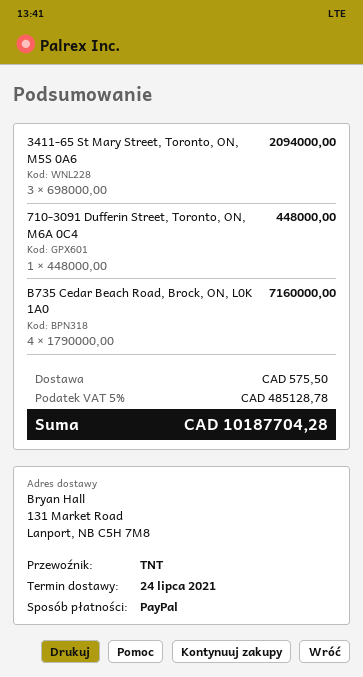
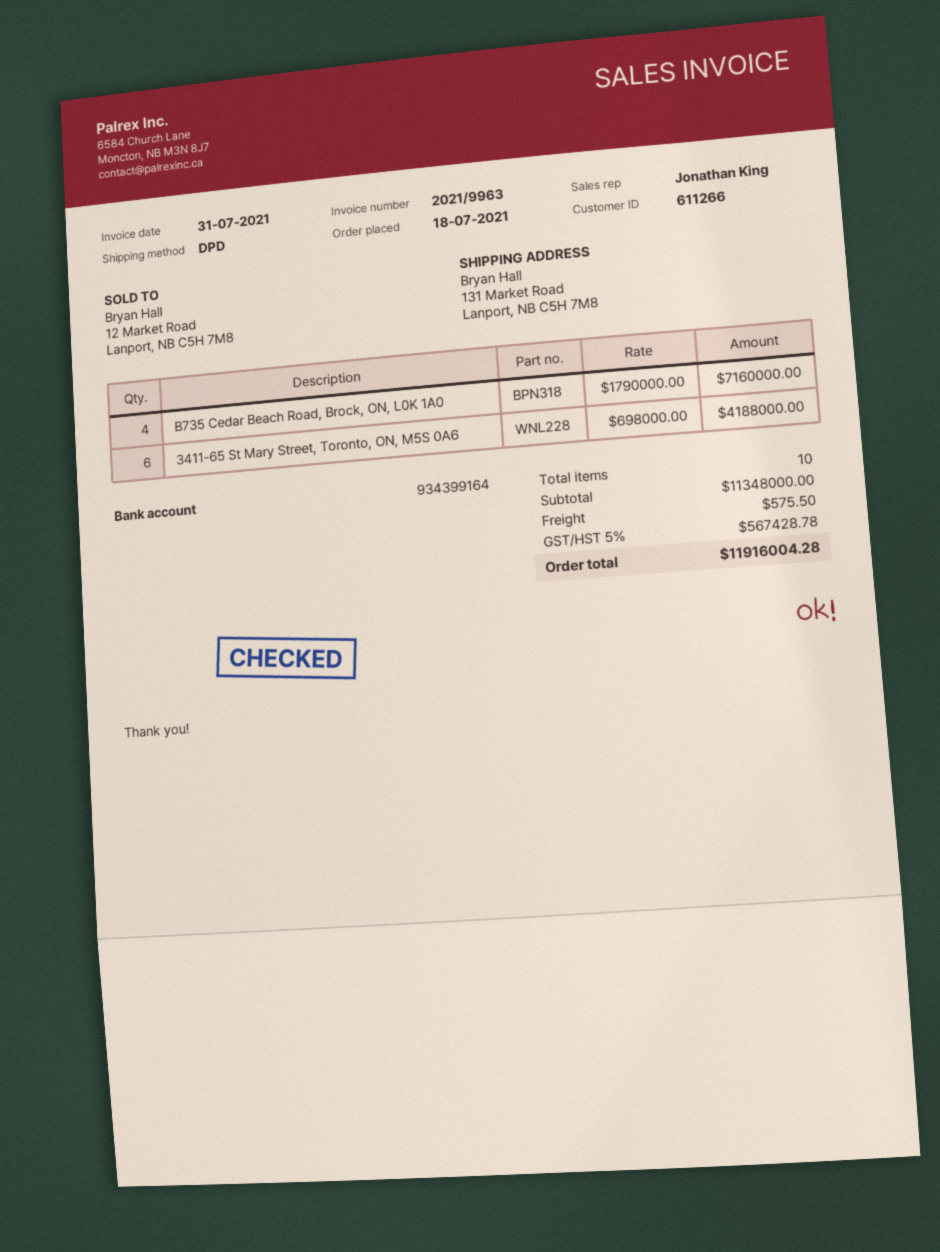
shipping method: TNT -> DPD
3411-65 St Mary Street, Toronto, ON, M5S 0A6: 3 x 698000.00 = 2094000.00 -> 6 x 698000.00 = 4188000.00
710-3091 Dufferin Street, Toronto, ON, M6A 0C4: 1 x 448000.00 = 448000.00 -> none
tax: 5% = 485128.78 -> 5% = 567428.78
total: 10187704.28 -> 11916004.28

